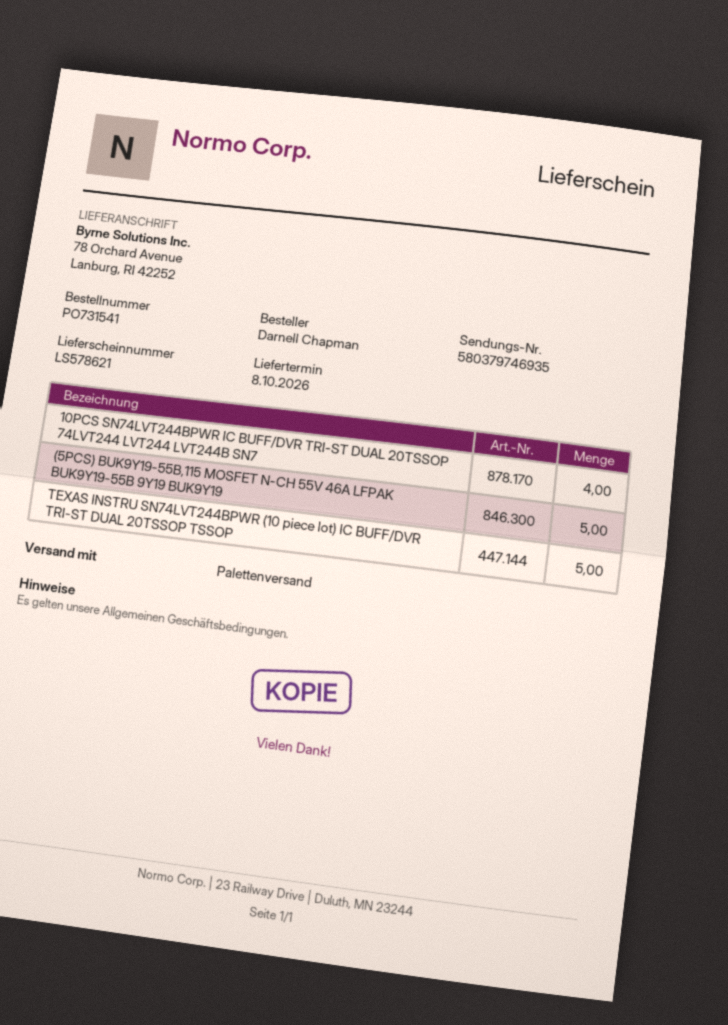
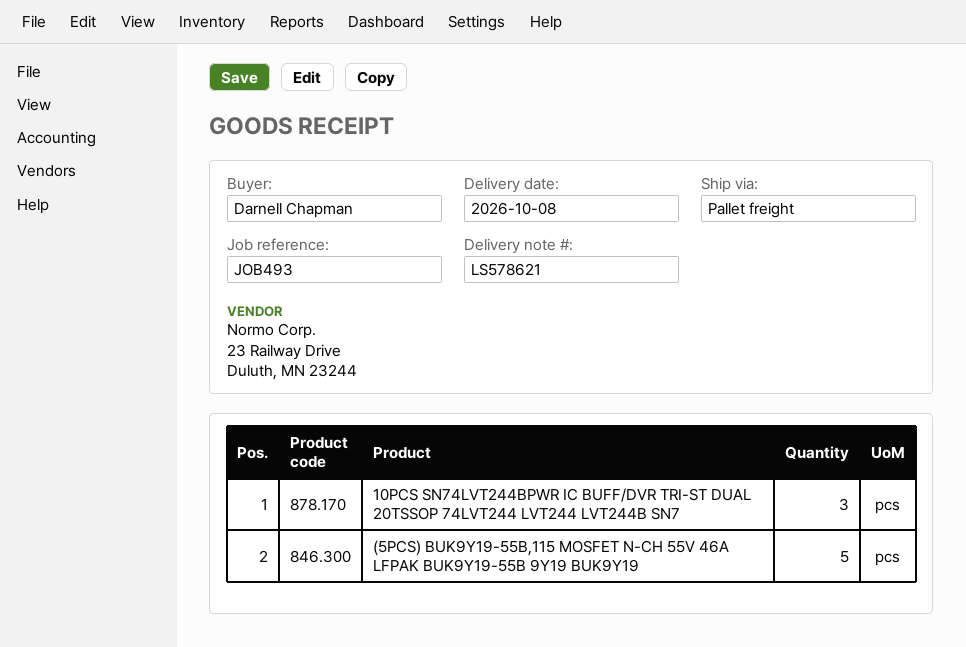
10PCS SN74LVT244BPWR IC BUFF/DVR TRI-ST DUAL 20TSSOP 74LVT244 LVT244 LVT244B SN7: 4 -> 3
TEXAS INSTRU SN74LVT244BPWR (10 piece lot) IC BUFF/DVR TRI-ST DUAL 20TSSOP TSSOP: 5 -> none

